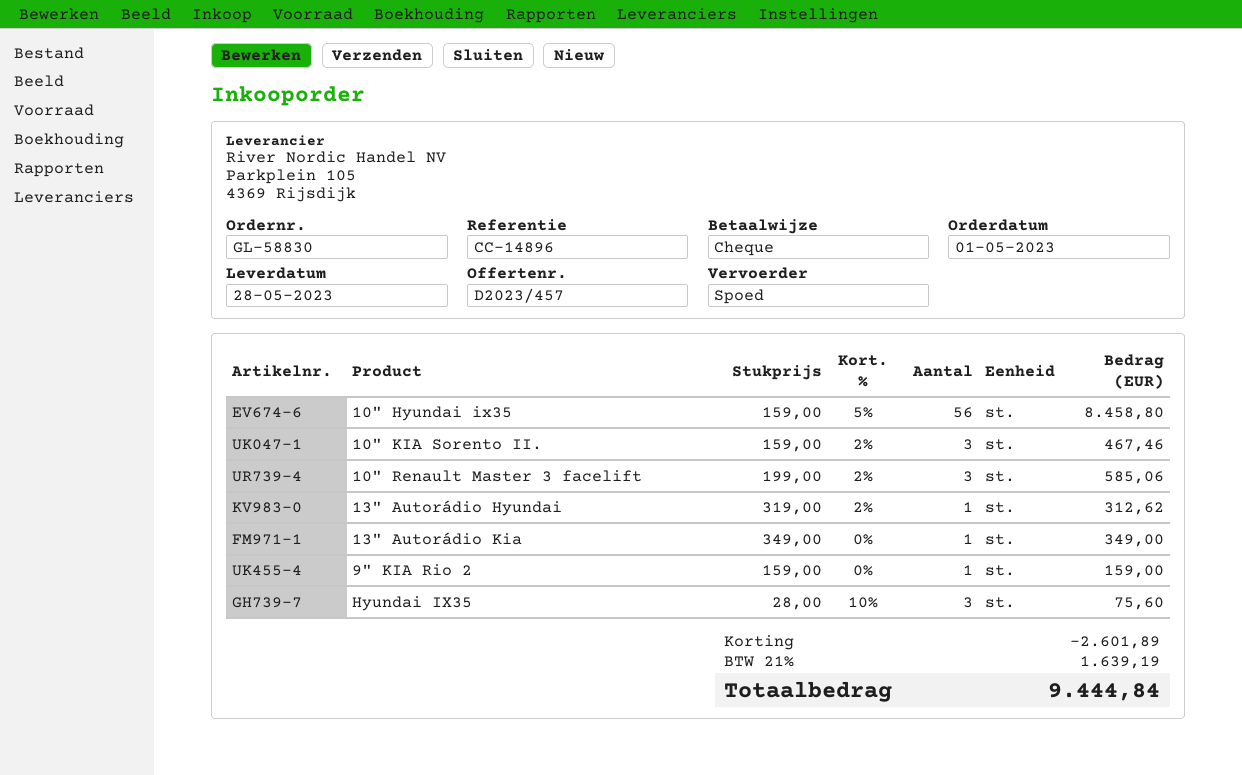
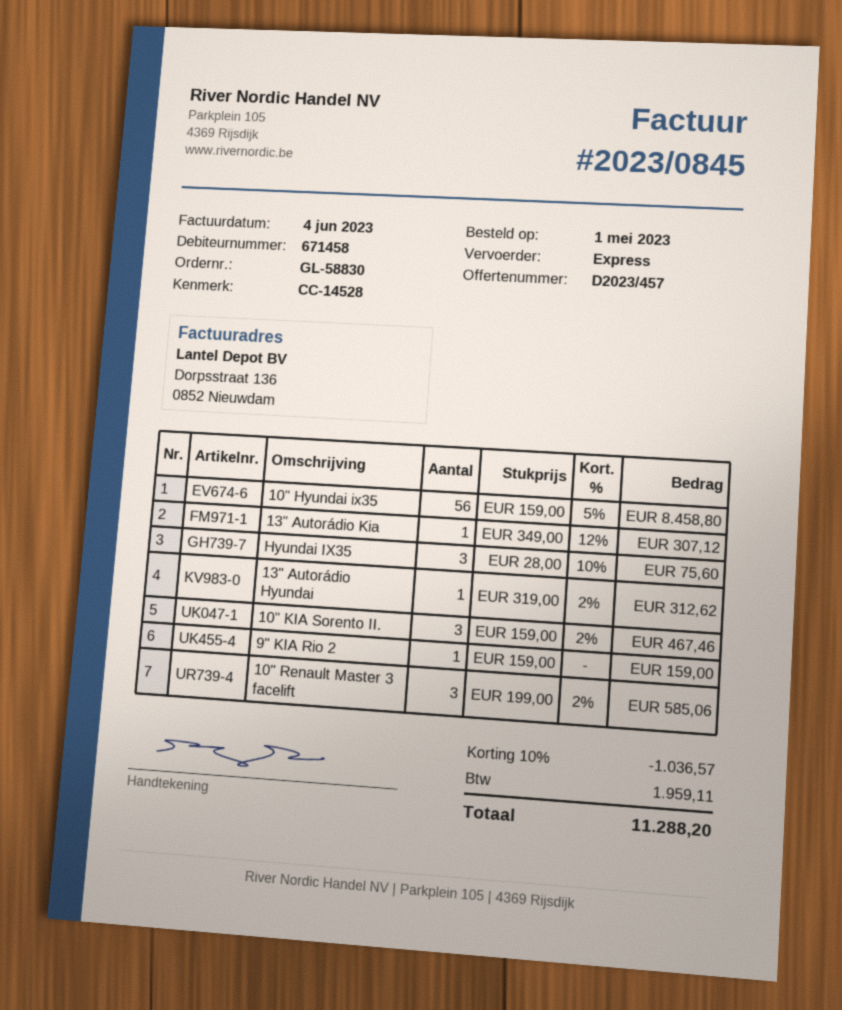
reference: CC-14896 -> CC-14528
13" Autorádio Kia: 1 x 349.00 = 349.00 -> 1 x 349.00 - 12% = 307.12
discount: 2601.89 -> 1036.57
tax: 1639.19 -> 1959.11
total: 9444.84 -> 11288.20

